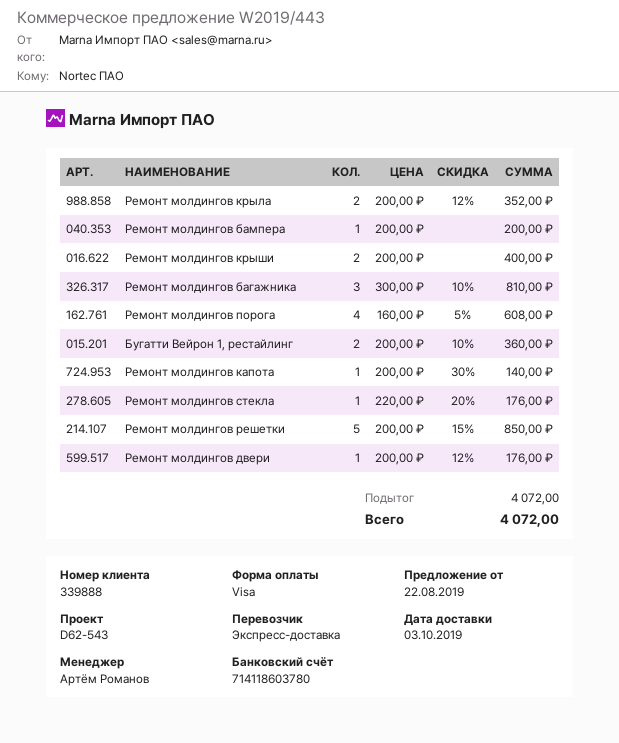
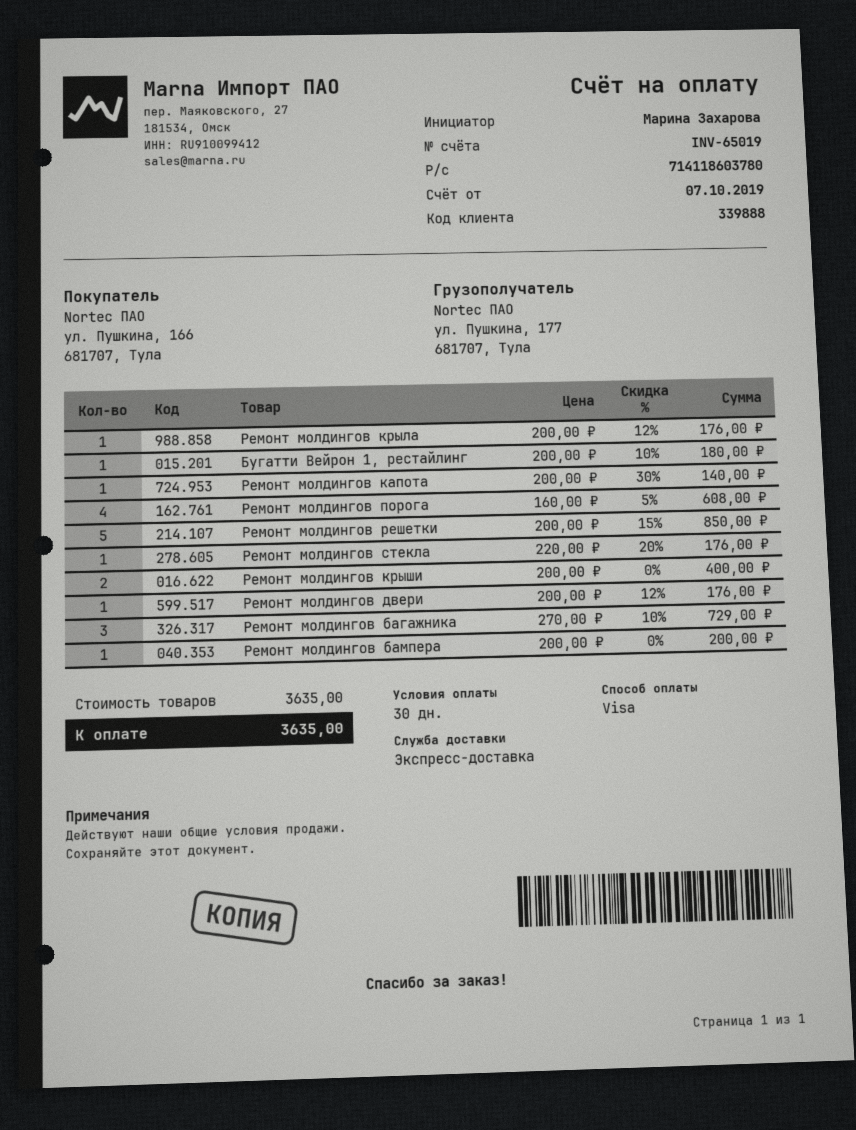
Ремонт молдингов крыла: 2 x 200.00 - 12% = 352.00 -> 1 x 200.00 - 12% = 176.00
Ремонт молдингов багажника: 3 x 300.00 - 10% = 810.00 -> 3 x 270.00 - 10% = 729.00
Бугатти Вейрон 1, рестайлинг: 2 x 200.00 - 10% = 360.00 -> 1 x 200.00 - 10% = 180.00
subtotal: 4072.00 -> 3635.00
total: 4072.00 -> 3635.00

